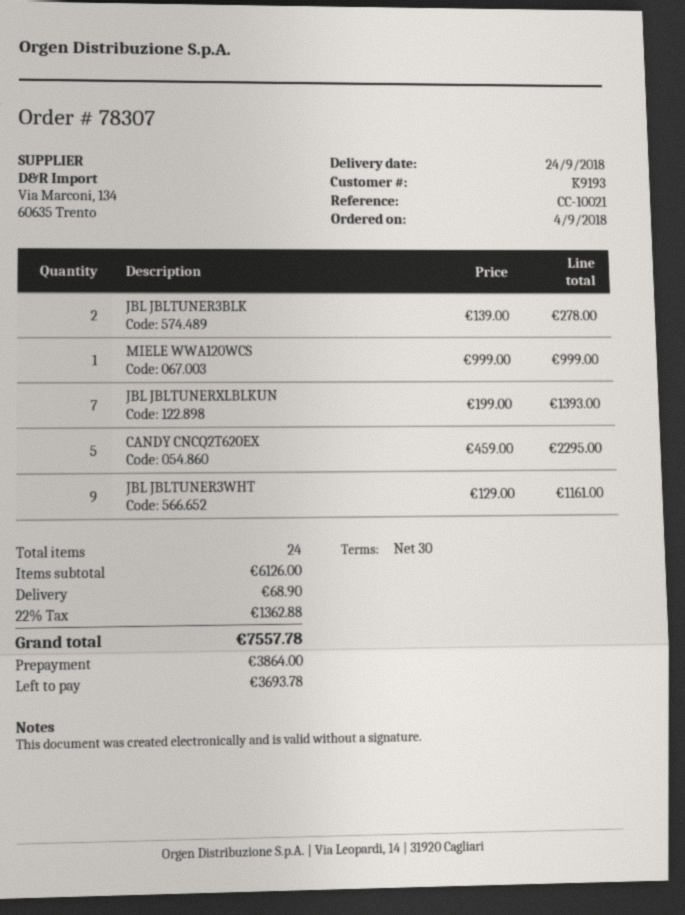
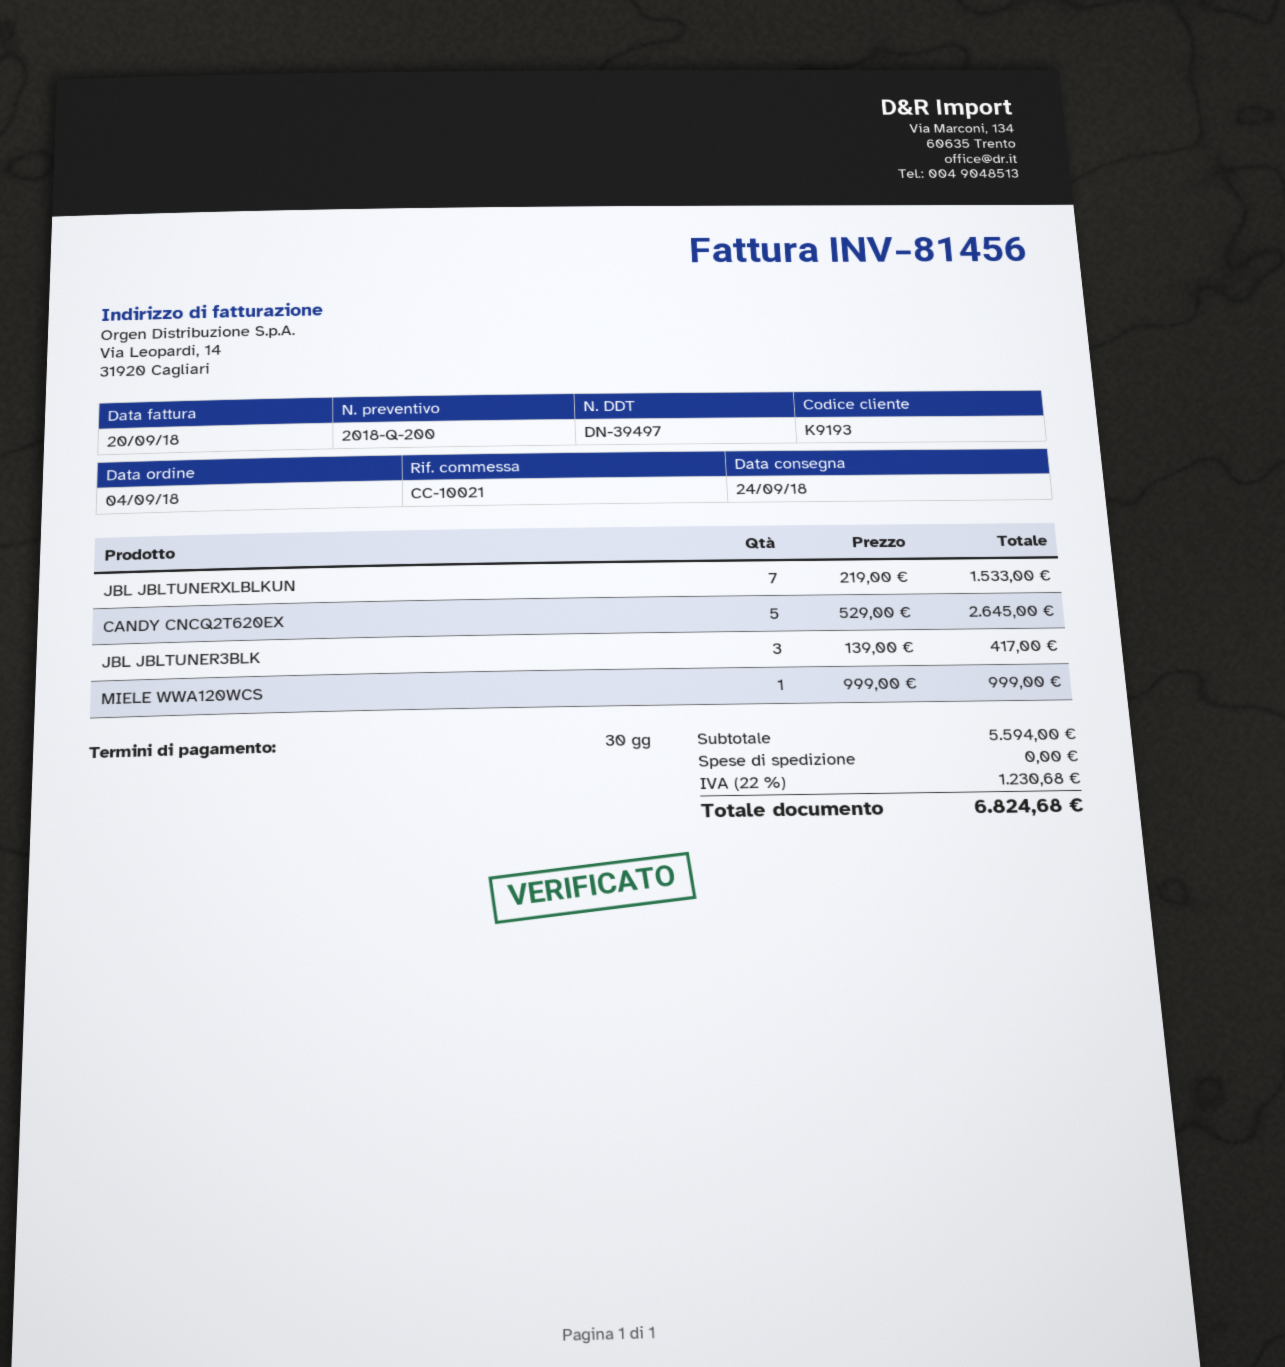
JBL JBLTUNER3BLK: 2 x 139.00 = 278.00 -> 3 x 139.00 = 417.00
JBL JBLTUNERXLBLKUN: 7 x 199.00 = 1393.00 -> 7 x 219.00 = 1533.00
CANDY CNCQ2T620EX: 5 x 459.00 = 2295.00 -> 5 x 529.00 = 2645.00
JBL JBLTUNER3WHT: 9 x 129.00 = 1161.00 -> none
subtotal: 6126.00 -> 5594.00
shipping: 68.90 -> 0.00
tax: 22% = 1362.88 -> 22% = 1230.68
total: 7557.78 -> 6824.68

